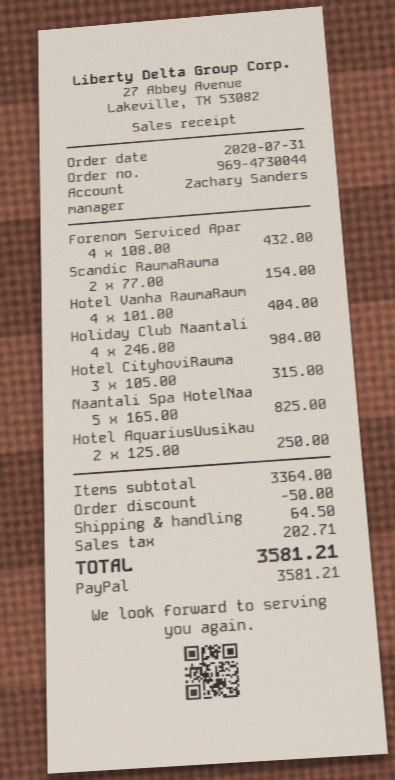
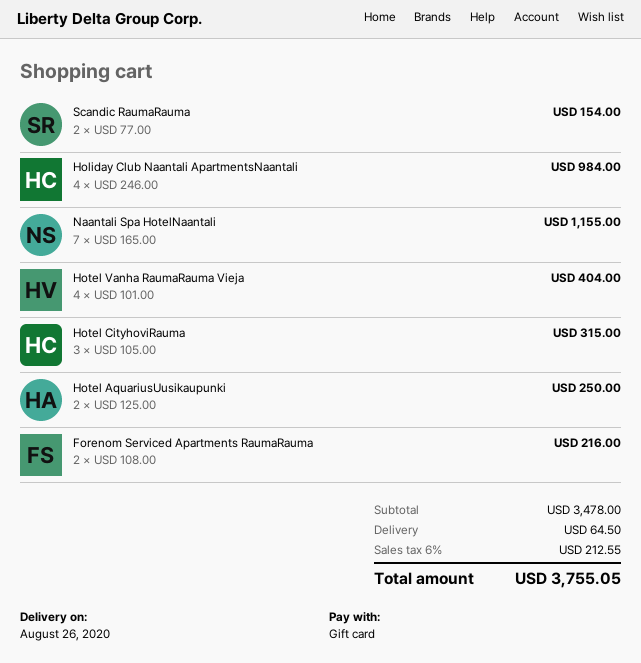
payment method: PayPal -> gift card
Forenom Serviced Apar: 4 x 108.00 = 432.00 -> 2 x 108.00 = 216.00
Naantali Spa HotelNaa: 5 x 165.00 = 825.00 -> 7 x 165.00 = 1155.00
subtotal: 3364.00 -> 3478.00
discount: 50.00 -> none
tax: 202.71 -> 212.55
total: 3581.21 -> 3755.05

